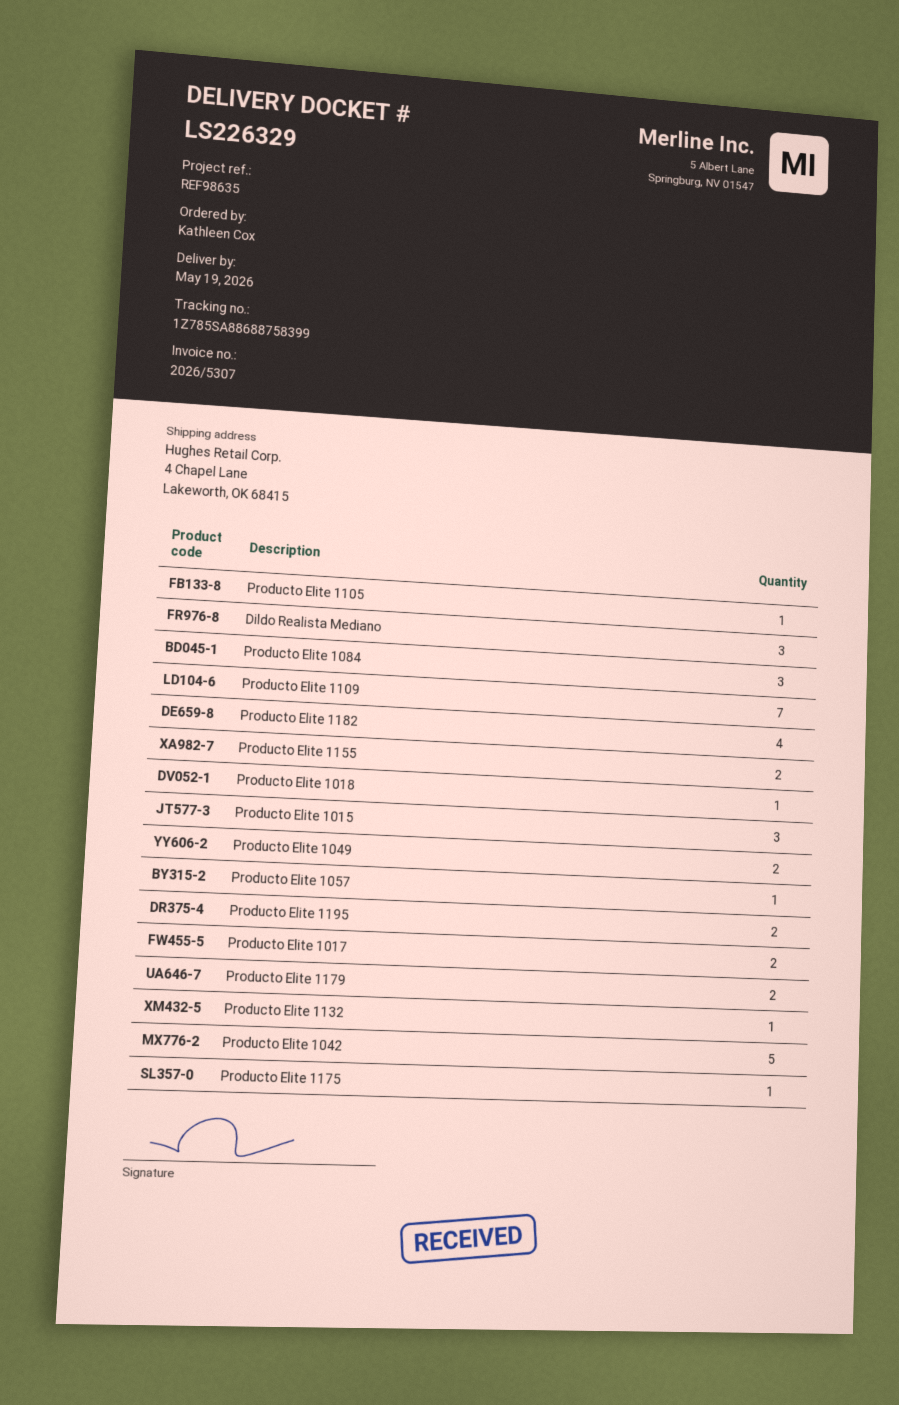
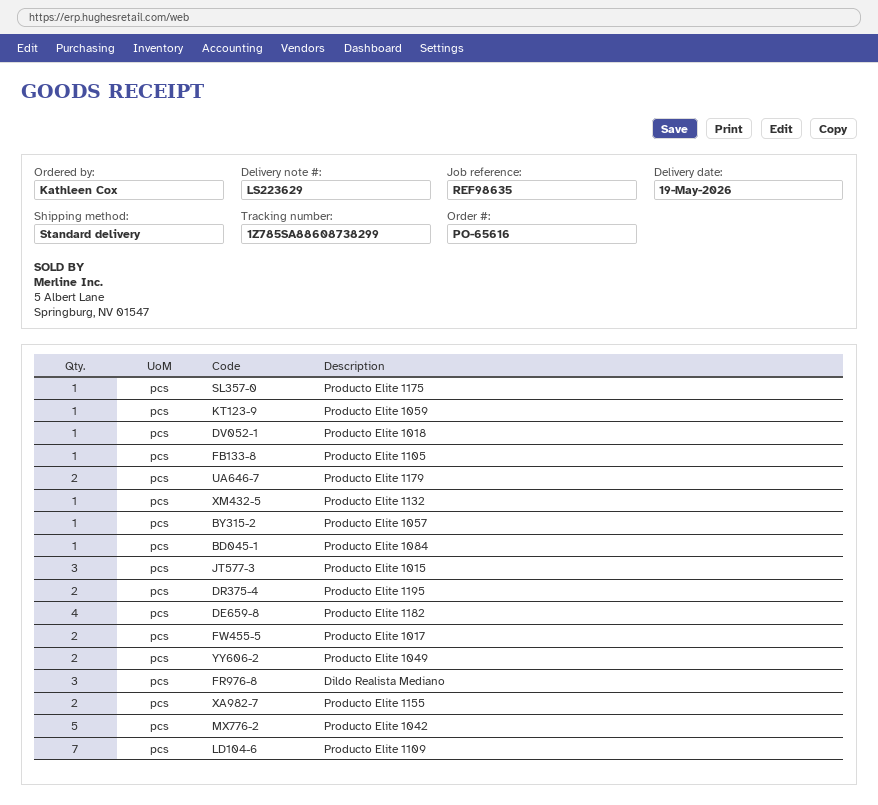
delivery note number: LS226329 -> LS223629
tracking number: 1Z785SA88688758399 -> 1Z785SA88608738299
Producto Elite 1084: 3 -> 1
Producto Elite 1059: none -> 1

